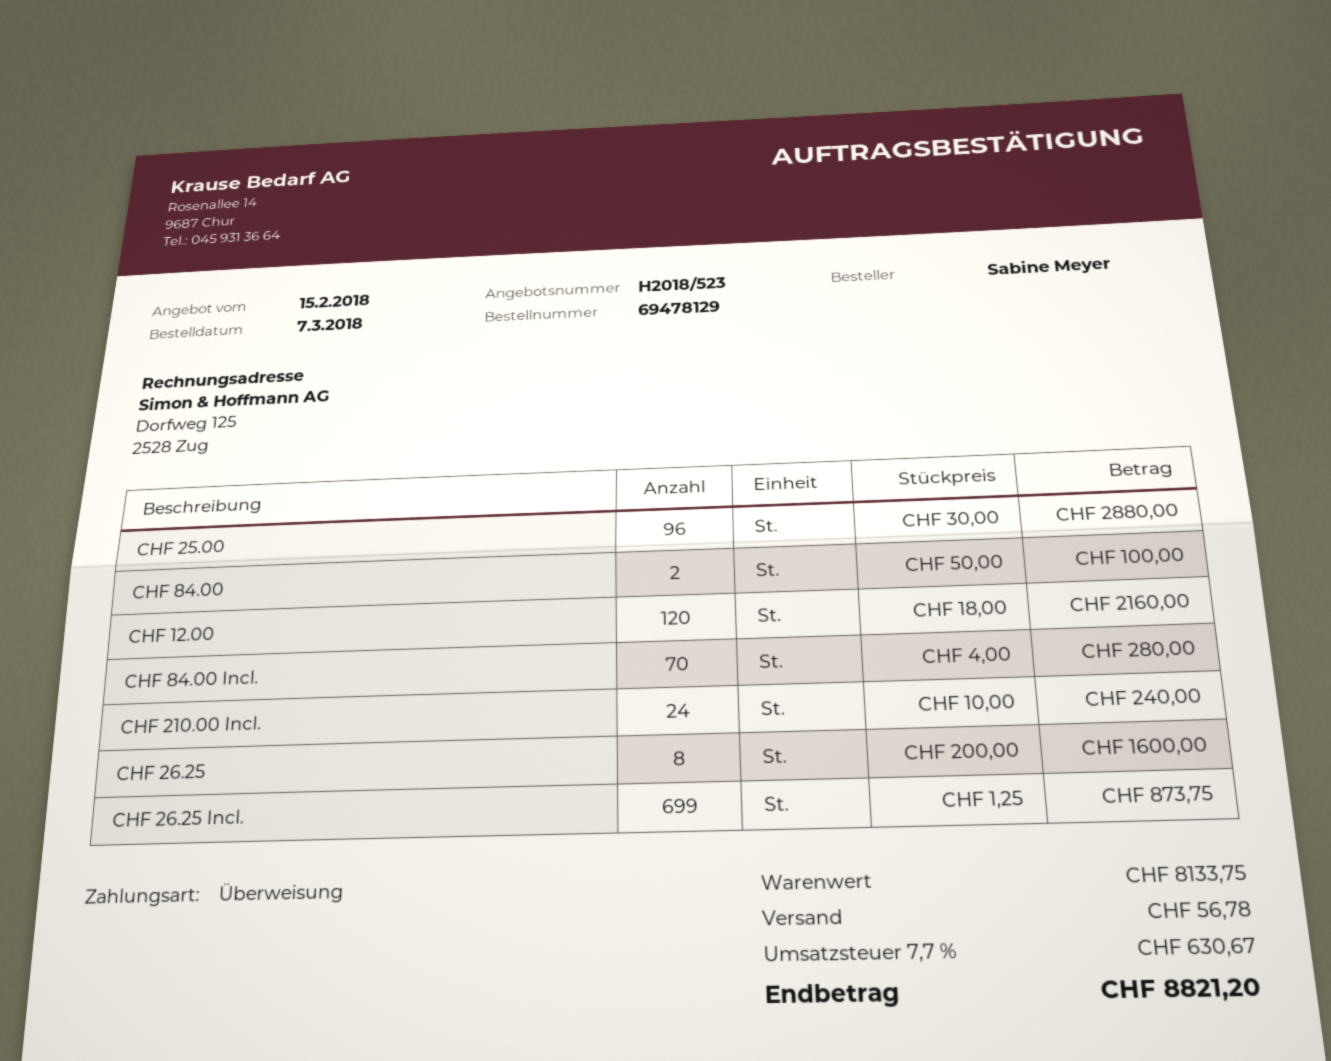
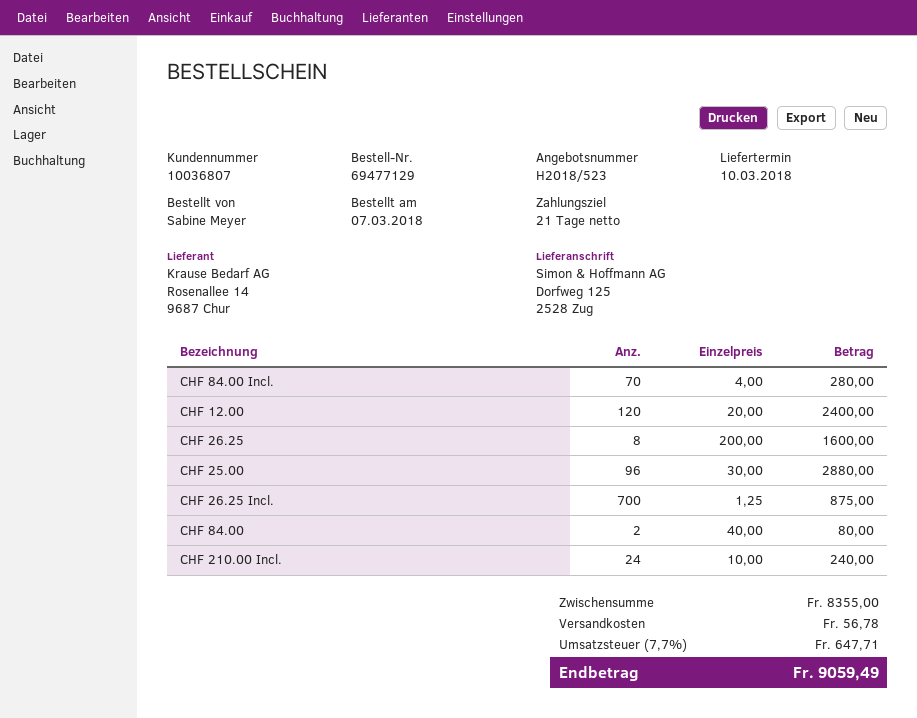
order number: 69478129 -> 69477129
CHF 84.00: 2 x 50.00 = 100.00 -> 2 x 40.00 = 80.00
CHF 12.00: 120 x 18.00 = 2160.00 -> 120 x 20.00 = 2400.00
CHF 26.25 Incl.: 699 x 1.25 = 873.75 -> 700 x 1.25 = 875.00
subtotal: 8133.75 -> 8355.00
tax: 7.7% = 630.67 -> 7.7% = 647.71
total: 8821.20 -> 9059.49

